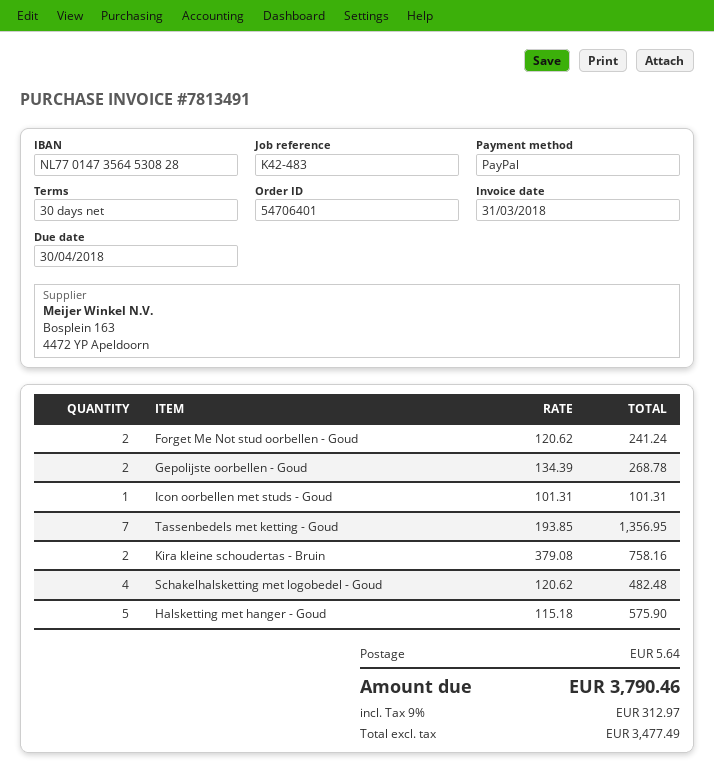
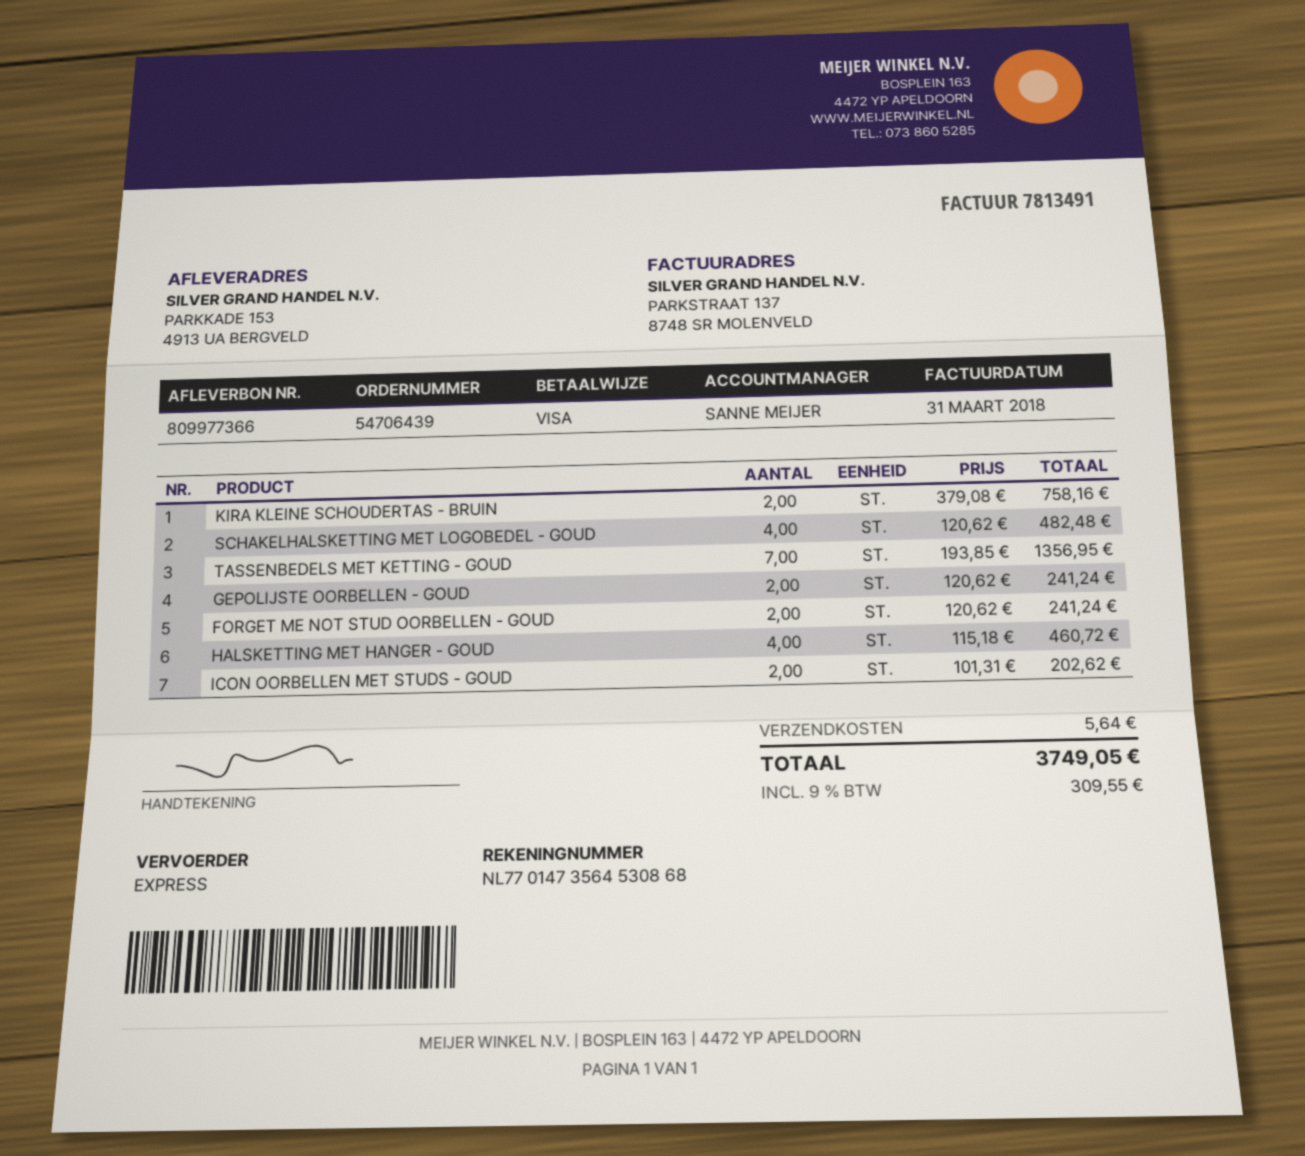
order number: 54706401 -> 54706439
payment method: PayPal -> Visa
bank account: NL7701473564530828 -> NL7701473564530868
Gepolijste oorbellen - Goud: 2 x 134.39 = 268.78 -> 2 x 120.62 = 241.24
Icon oorbellen met studs - Goud: 1 x 101.31 = 101.31 -> 2 x 101.31 = 202.62
Halsketting met hanger - Goud: 5 x 115.18 = 575.90 -> 4 x 115.18 = 460.72
tax: 9% = 312.97 -> 9% = 309.55
total: 3790.46 -> 3749.05

